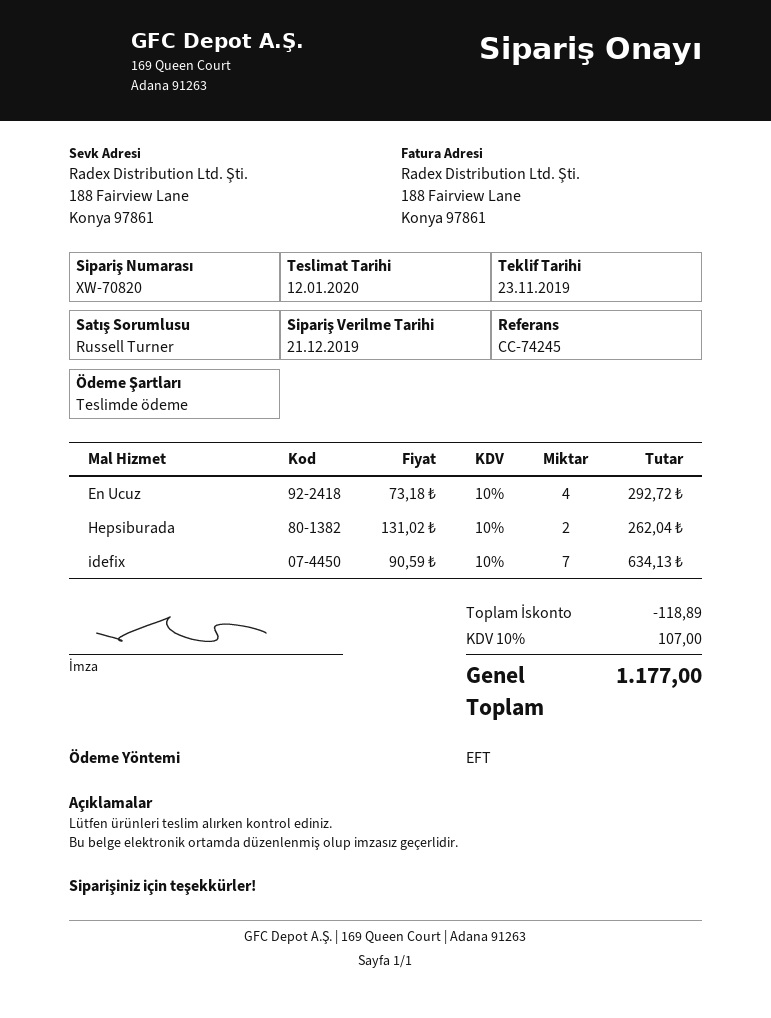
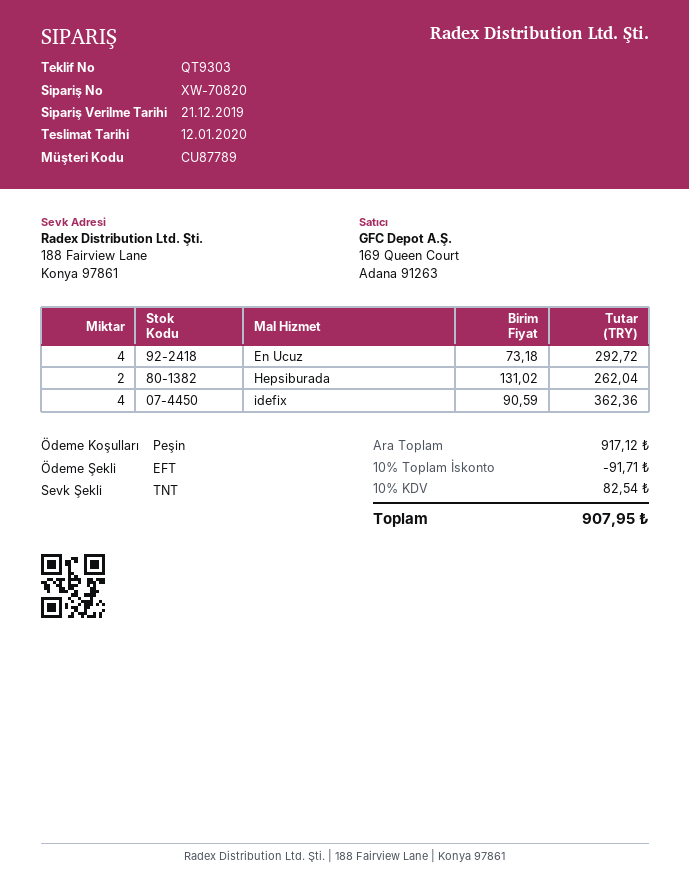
idefix: 7 x 90.59 = 634.13 -> 4 x 90.59 = 362.36
discount: 118.89 -> 91.71
tax: 10% = 107.00 -> 10% = 82.54
total: 1177.00 -> 907.95

